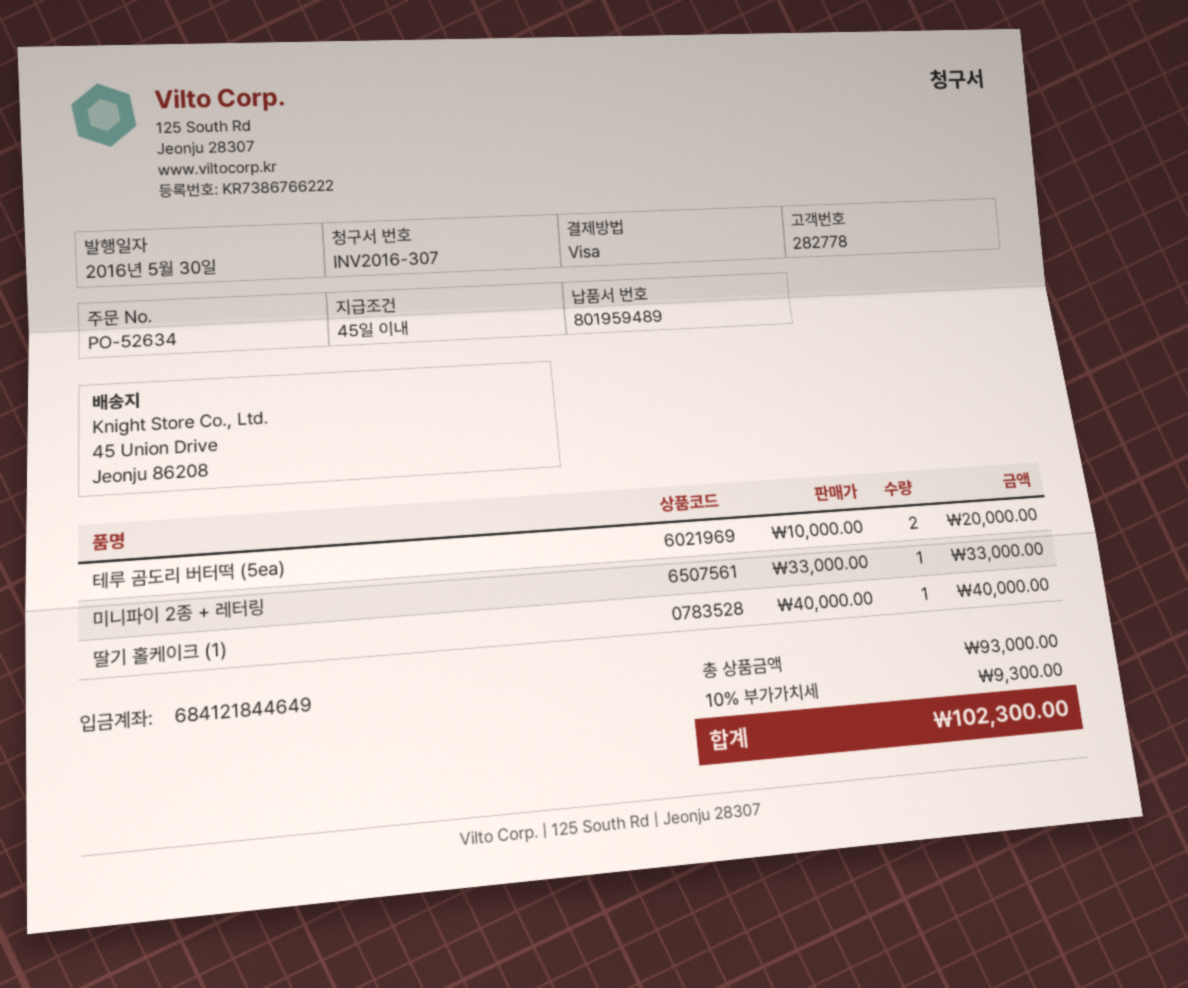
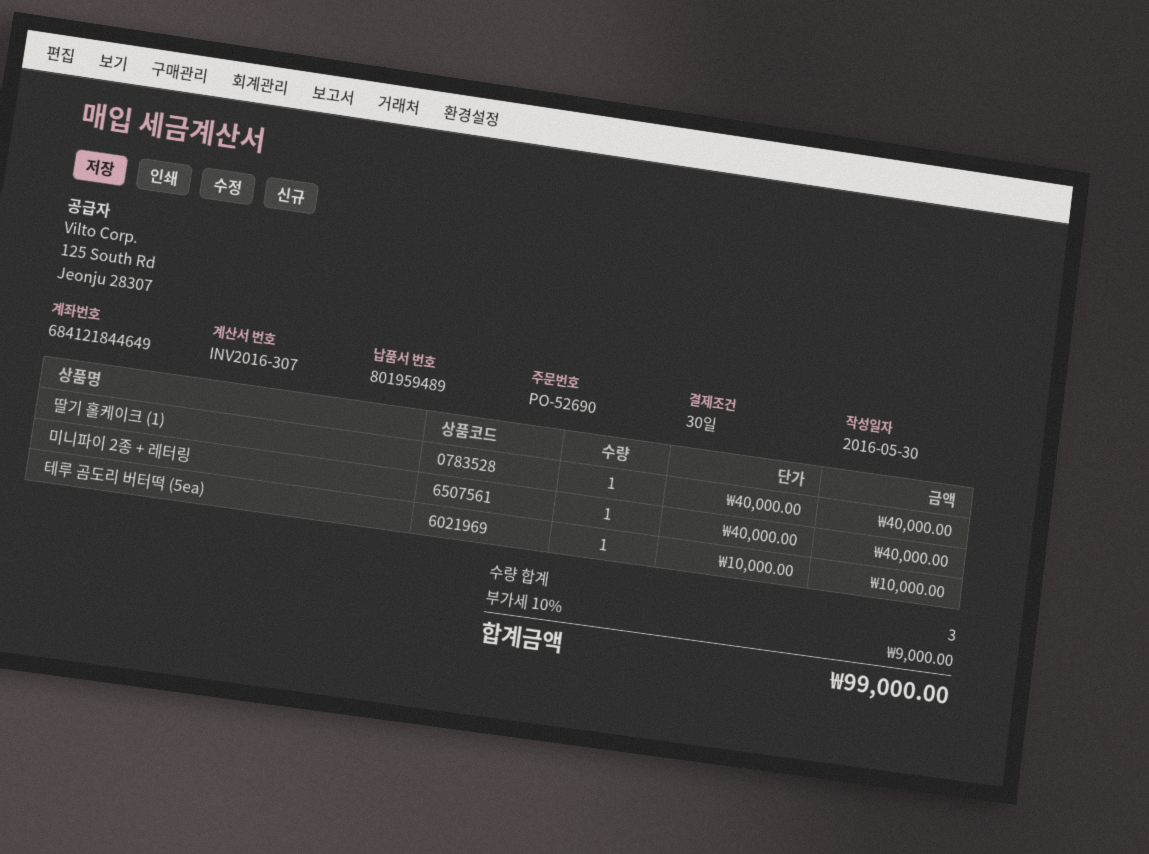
order number: PO-52634 -> PO-52690
payment terms: 45 days -> 30 days
테루 곰도리 버터떡 (5ea): 2 x 10000.00 = 20000.00 -> 1 x 10000.00 = 10000.00
미니파이 2종 + 레터링: 1 x 33000.00 = 33000.00 -> 1 x 40000.00 = 40000.00
tax: 10% = 9300.00 -> 10% = 9000.00
total: 102300.00 -> 99000.00

